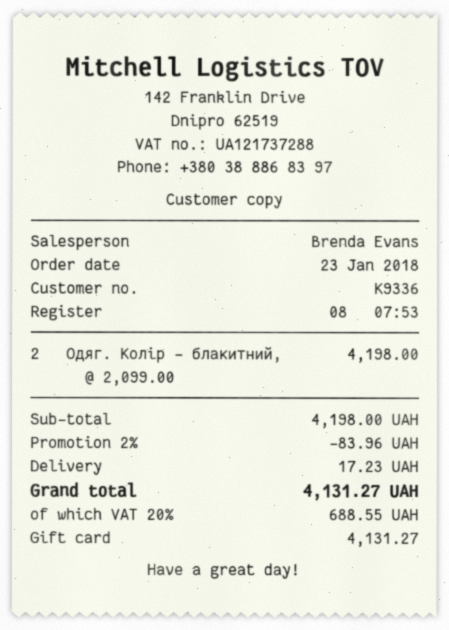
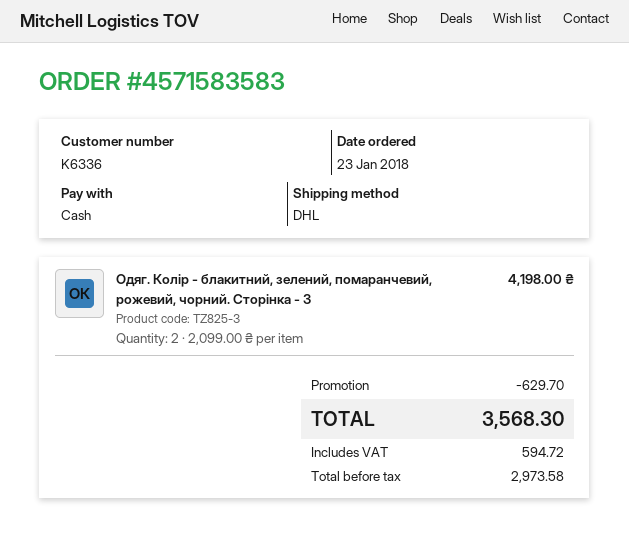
customer number: K9336 -> K6336
payment method: gift card -> cash
discount: 83.96 -> 629.70
shipping: 17.23 -> none
tax: 688.55 -> 594.72
total: 4131.27 -> 3568.30

